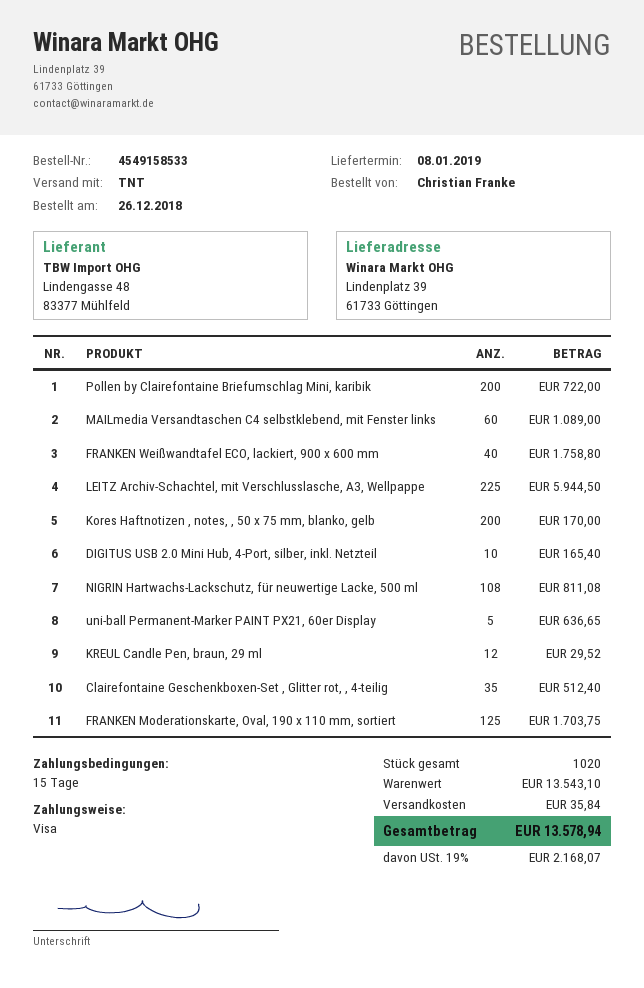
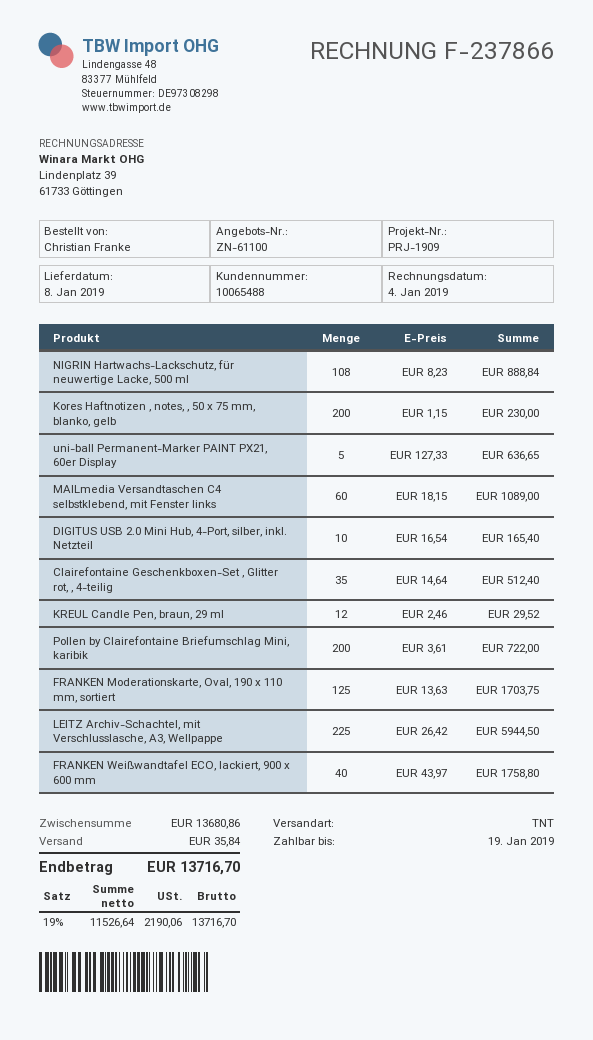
Kores Haftnotizen , notes, , 50 x 75 mm, blanko, gelb: 200 for 170.00 -> 200 for 230.00
NIGRIN Hartwachs-Lackschutz, für neuwertige Lacke, 500 ml: 108 for 811.08 -> 108 for 888.84
subtotal: 13543.10 -> 13680.86
tax: 19% = 2168.07 -> 19% = 2190.06
total: 13578.94 -> 13716.70

